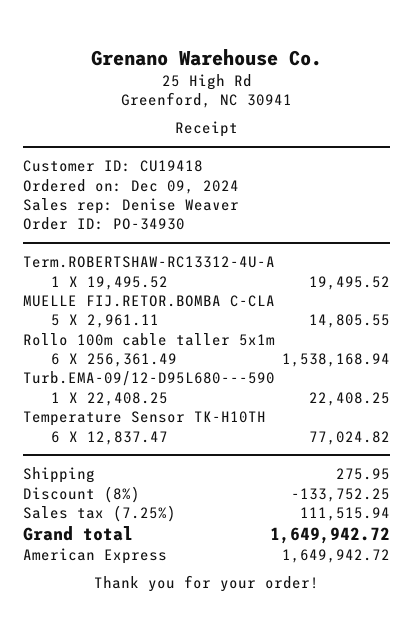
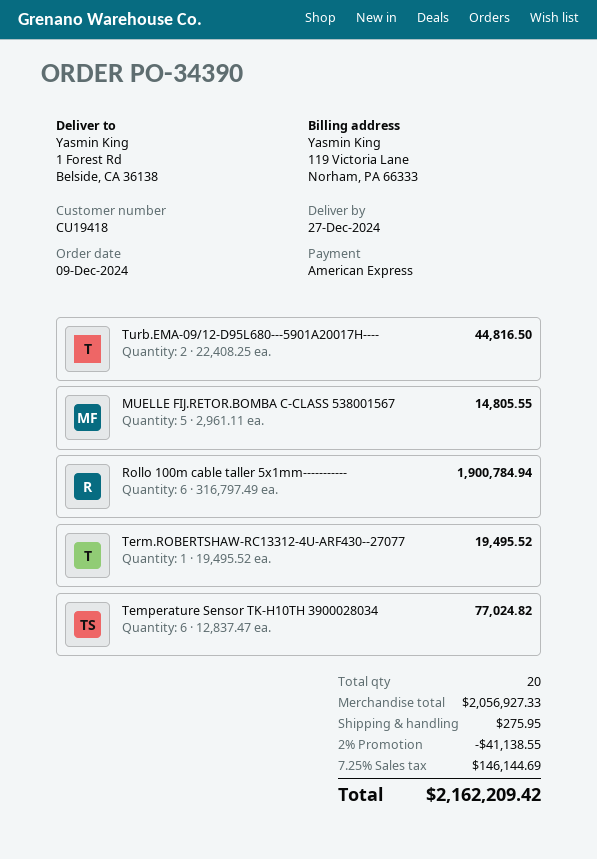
order number: PO-34930 -> PO-34390
Rollo 100m cable taller 5x1m: 6 x 256361.49 = 1538168.94 -> 6 x 316797.49 = 1900784.94
Turb.EMA-09/12-D95L680---590: 1 x 22408.25 = 22408.25 -> 2 x 22408.25 = 44816.50
discount: 8% = 133752.25 -> 2% = 41138.55
tax: 7.25% = 111515.94 -> 7.25% = 146144.69
total: 1649942.72 -> 2162209.42

